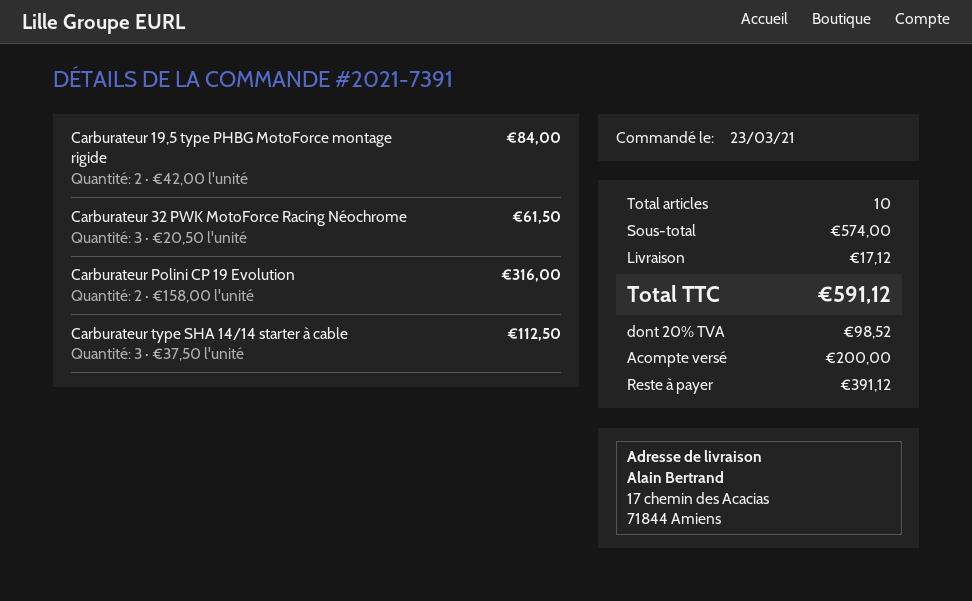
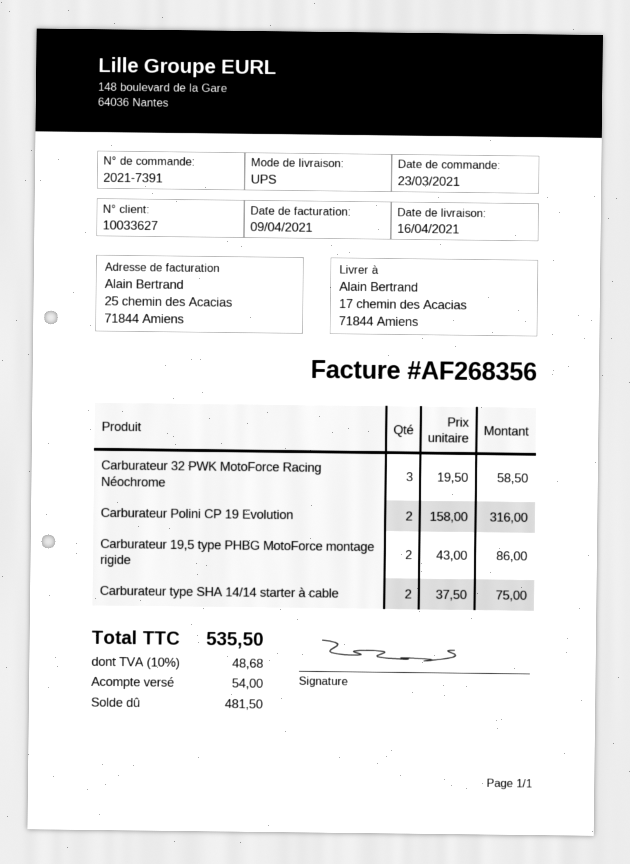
Carburateur 19,5 type PHBG MotoForce montage rigide: 2 x 42.00 = 84.00 -> 2 x 43.00 = 86.00
Carburateur 32 PWK MotoForce Racing Néochrome: 3 x 20.50 = 61.50 -> 3 x 19.50 = 58.50
Carburateur type SHA 14/14 starter à cable: 3 x 37.50 = 112.50 -> 2 x 37.50 = 75.00
shipping: 17.12 -> none
tax: 20% = 98.52 -> 10% = 48.68
total: 591.12 -> 535.50
deposit: 200.00 -> 54.00
balance: 391.12 -> 481.50

